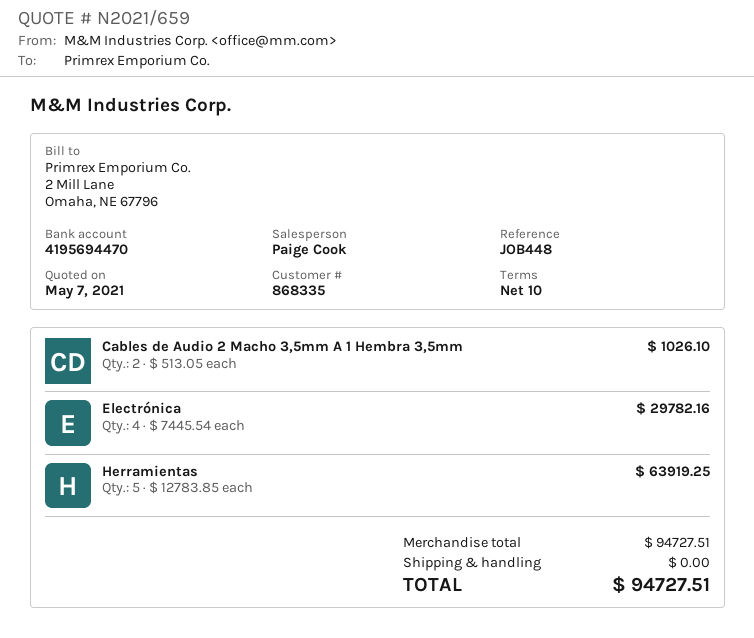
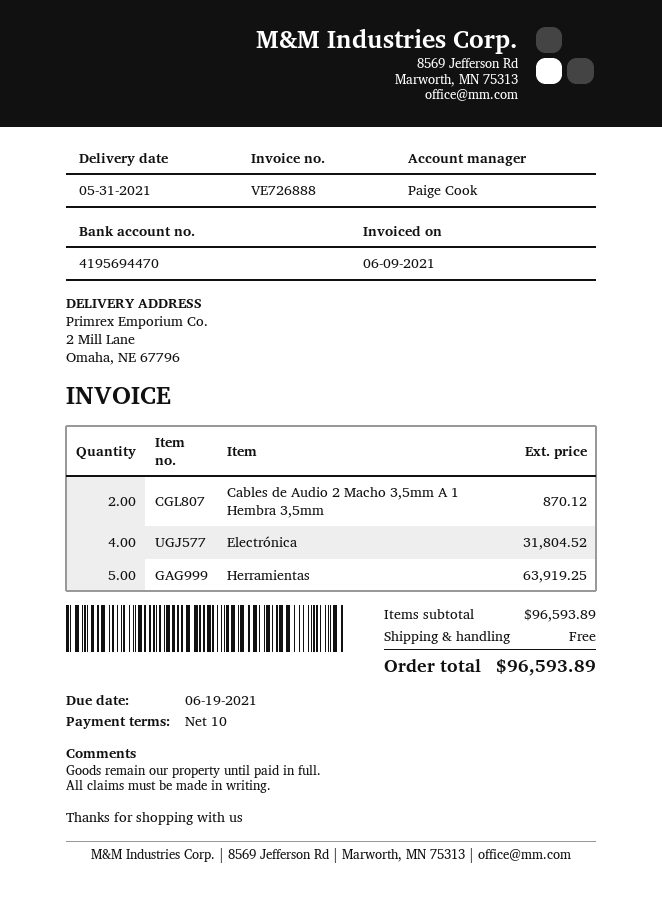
Cables de Audio 2 Macho 3,5mm A 1 Hembra 3,5mm: 2 for 1026.10 -> 2 for 870.12
Electrónica: 4 for 29782.16 -> 4 for 31804.52
subtotal: 94727.51 -> 96593.89
total: 94727.51 -> 96593.89

